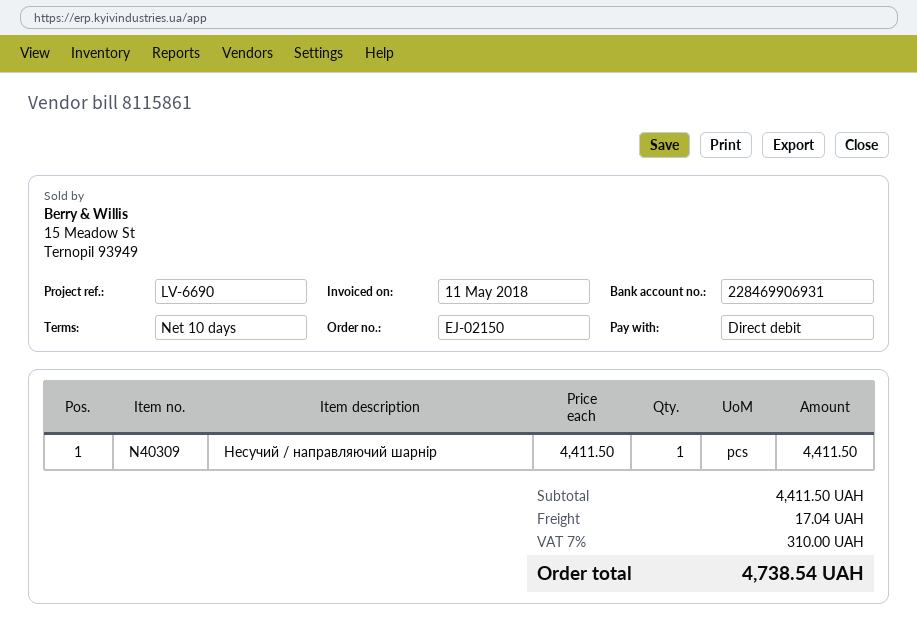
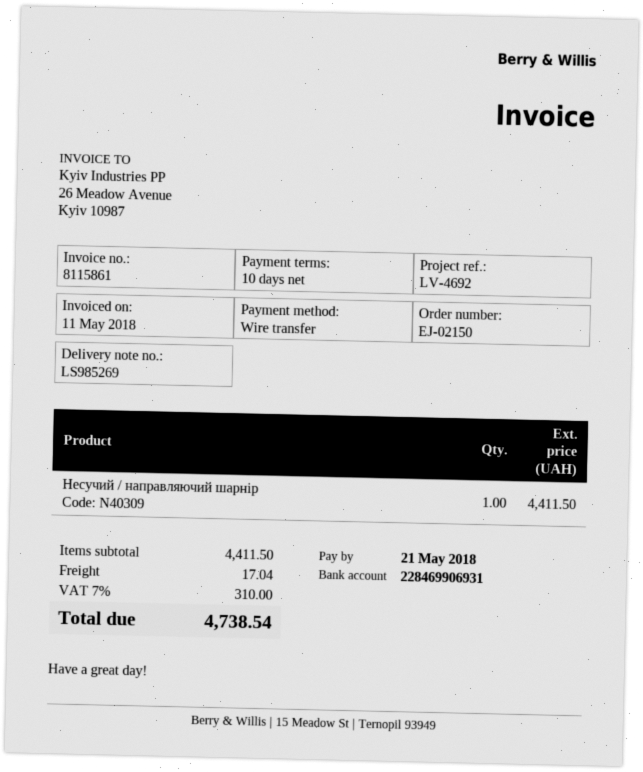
reference: LV-6690 -> LV-4692
payment method: direct debit -> bank transfer

